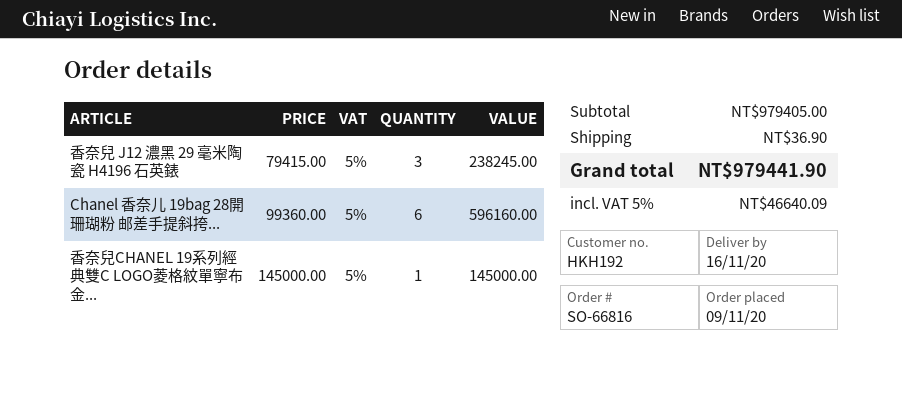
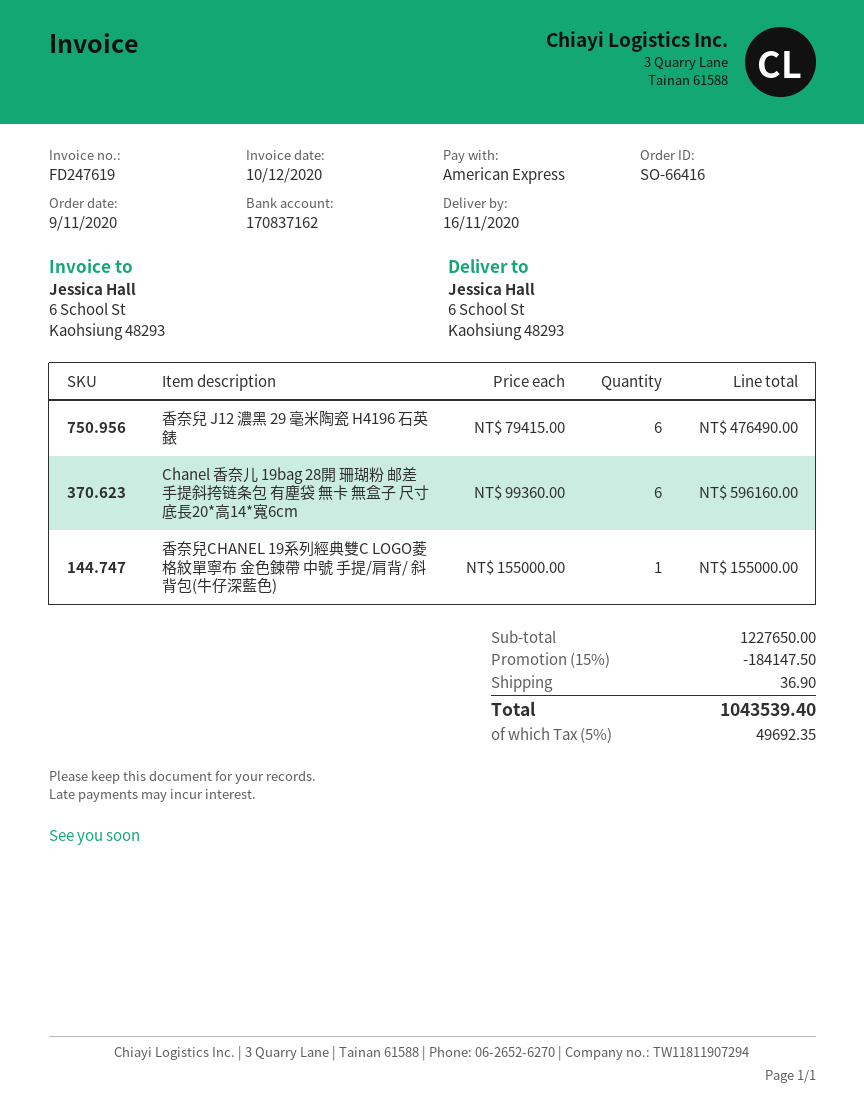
order number: SO-66816 -> SO-66416
香奈兒 J12 濃黑 29 毫米陶瓷 H4196 石英錶: 3 x 79415.00 = 238245.00 -> 6 x 79415.00 = 476490.00
香奈兒CHANEL 19系列經典雙C LOGO菱格紋單寧布 金...: 1 x 145000.00 = 145000.00 -> 1 x 155000.00 = 155000.00
subtotal: 979405.00 -> 1227650.00
discount: none -> 15% = 184147.50
tax: 5% = 46640.09 -> 5% = 49692.35
total: 979441.90 -> 1043539.40

